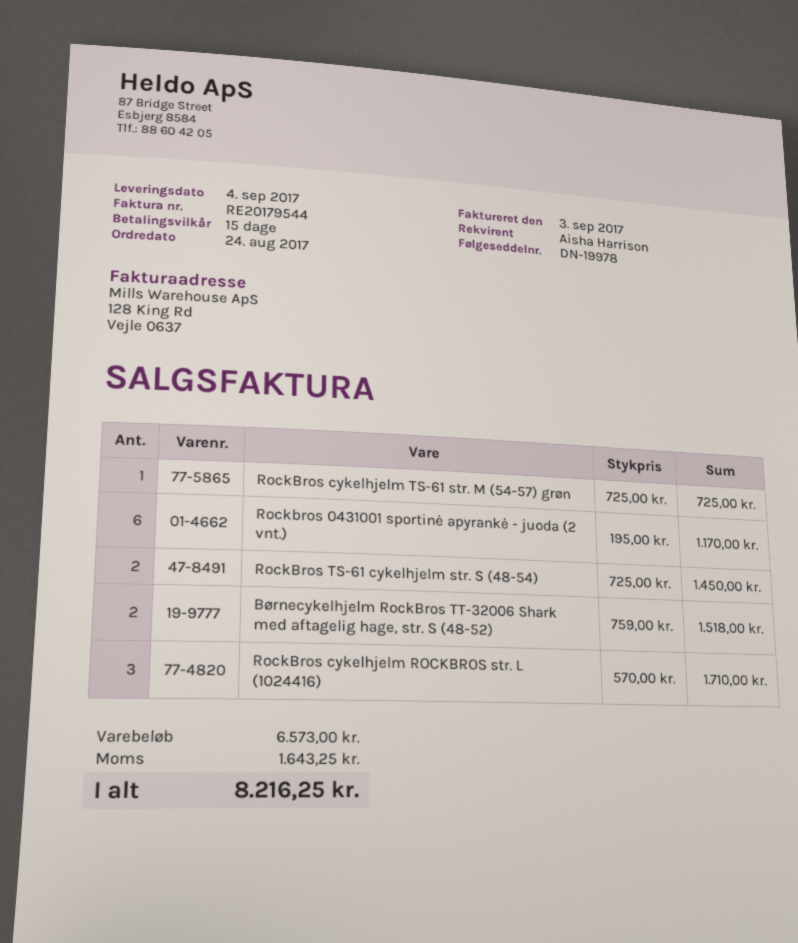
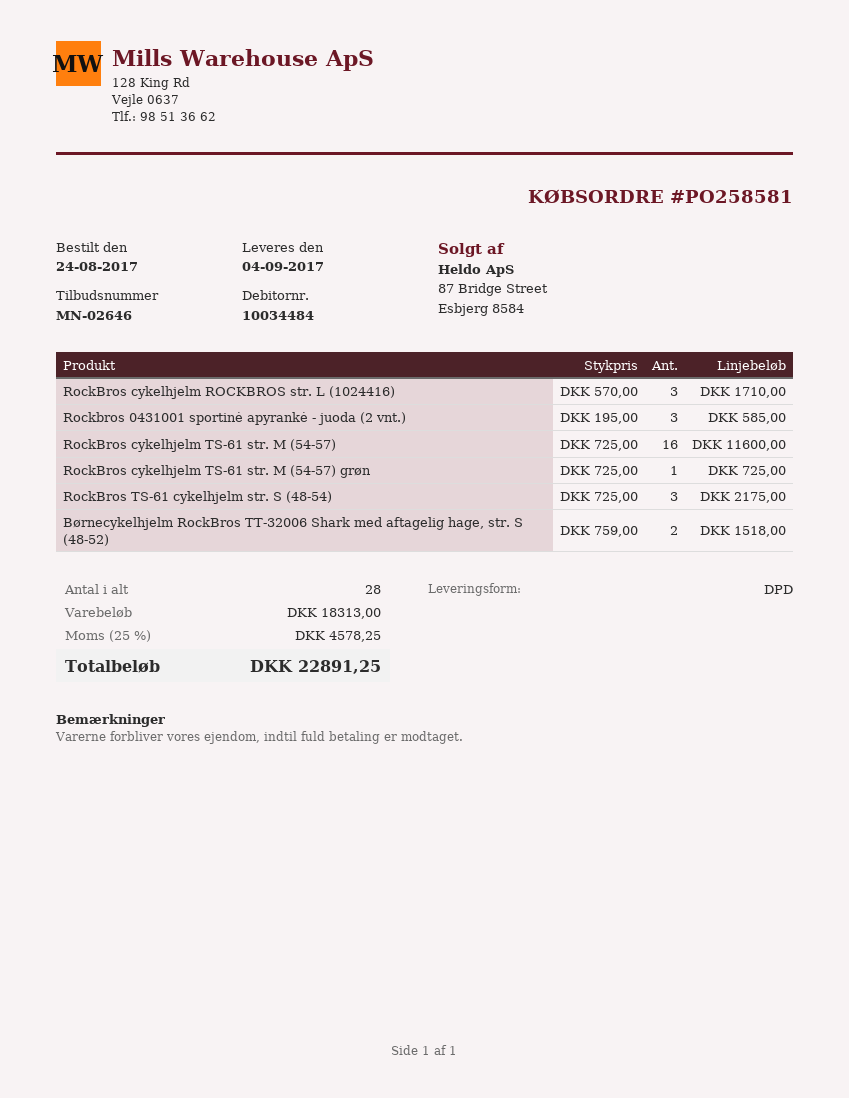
Rockbros 0431001 sportinė apyrankė - juoda (2 vnt.): 6 x 195.00 = 1170.00 -> 3 x 195.00 = 585.00
RockBros TS-61 cykelhjelm str. S (48-54): 2 x 725.00 = 1450.00 -> 3 x 725.00 = 2175.00
RockBros cykelhjelm TS-61 str. M (54-57): none -> 16 x 725.00 = 11600.00
subtotal: 6573.00 -> 18313.00
tax: 1643.25 -> 4578.25
total: 8216.25 -> 22891.25

